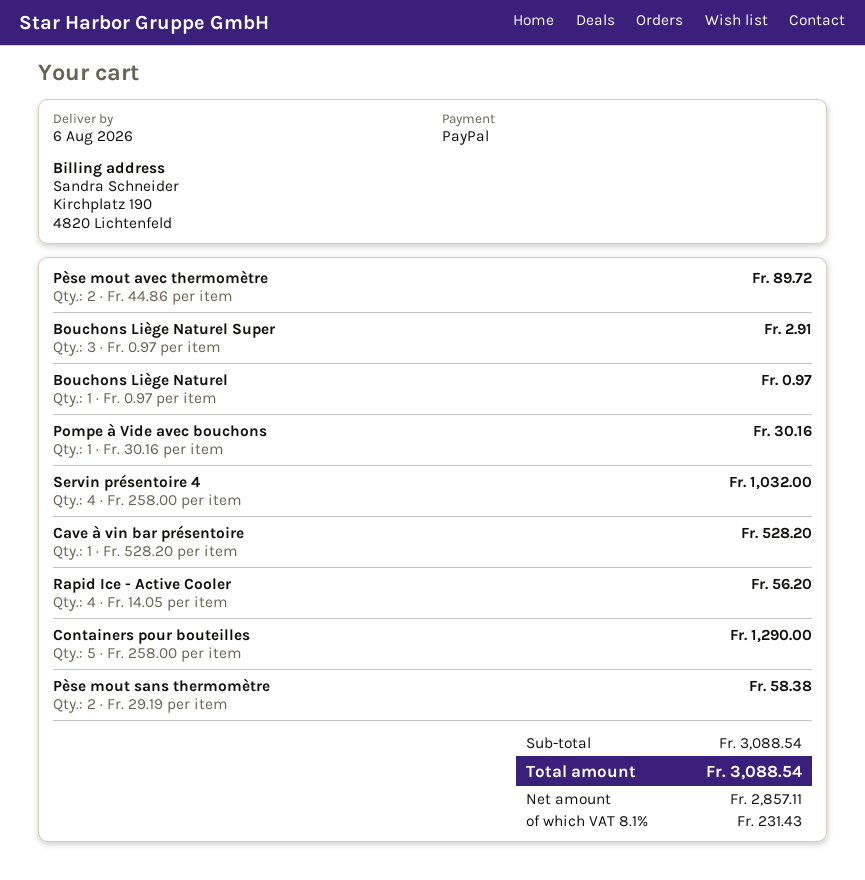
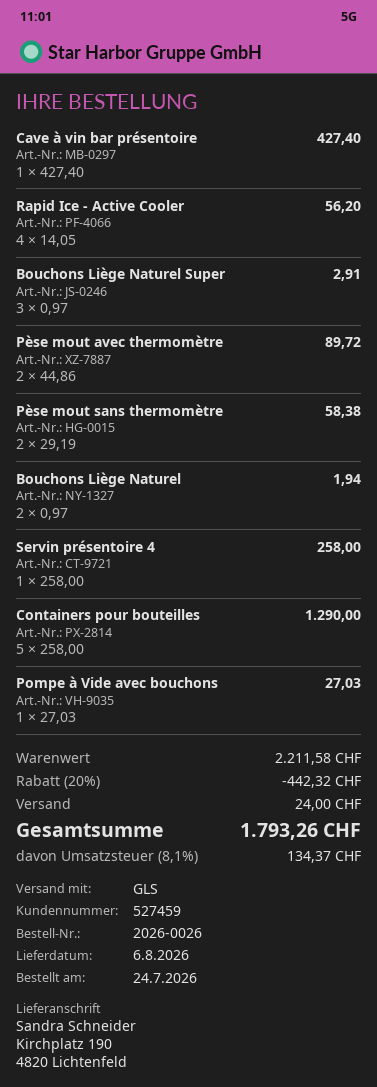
Bouchons Liège Naturel: 1 x 0.97 = 0.97 -> 2 x 0.97 = 1.94
Pompe à Vide avec bouchons: 1 x 30.16 = 30.16 -> 1 x 27.03 = 27.03
Servin présentoire 4: 4 x 258.00 = 1032.00 -> 1 x 258.00 = 258.00
Cave à vin bar présentoire: 1 x 528.20 = 528.20 -> 1 x 427.40 = 427.40
subtotal: 3088.54 -> 2211.58
discount: none -> 20% = 442.32
shipping: none -> 24.00
tax: 8.1% = 231.43 -> 8.1% = 134.37
total: 3088.54 -> 1793.26

